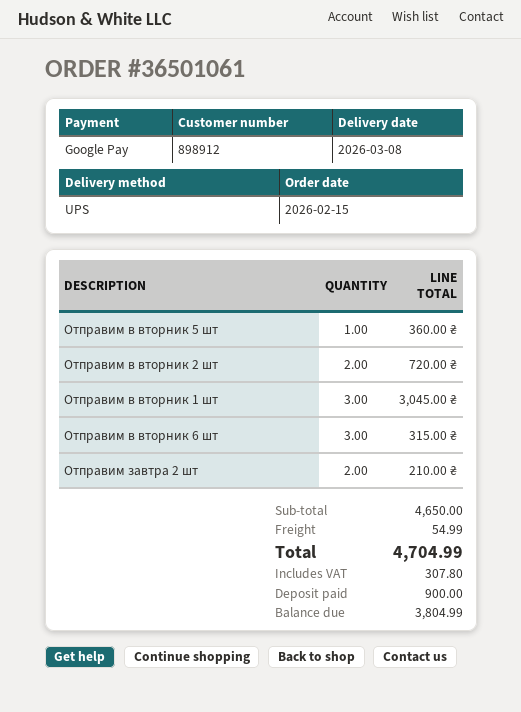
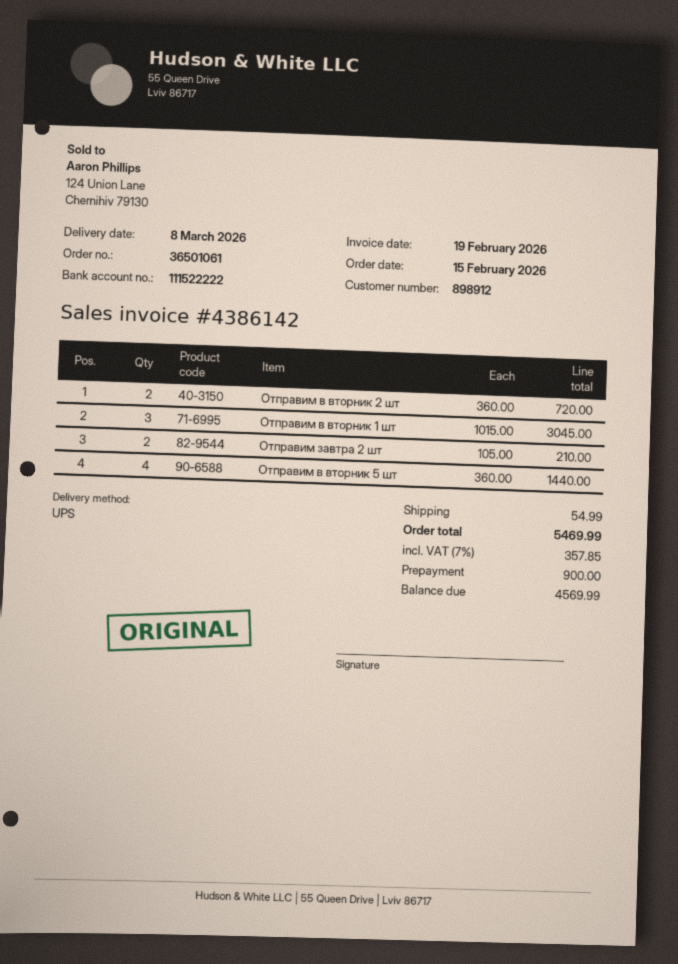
Отправим в вторник 5 шт: 1 for 360.00 -> 4 for 1440.00
Отправим в вторник 6 шт: 3 for 315.00 -> none
tax: 307.80 -> 357.85
total: 4704.99 -> 5469.99
balance: 3804.99 -> 4569.99

